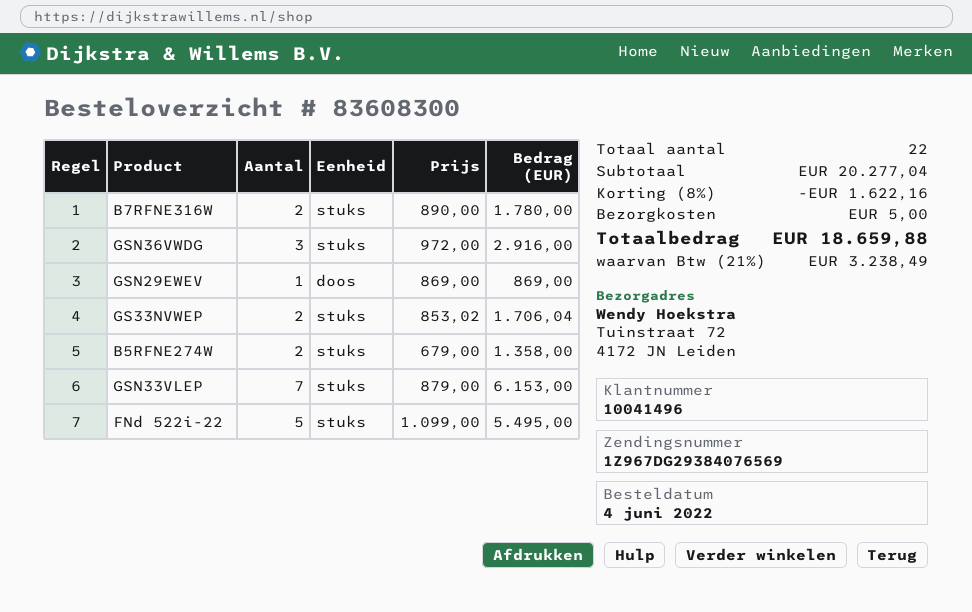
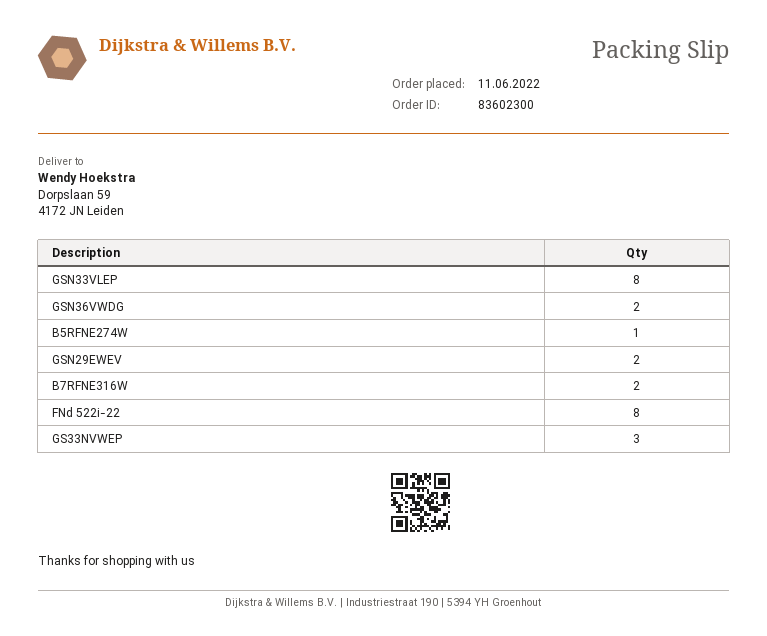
order number: 83608300 -> 83602300
order date: 2022-06-04 -> 2022-06-11
ship to: Tuinstraat 72, 4172 JN Leiden -> Dorpslaan 59, 4172 JN Leiden
GSN36VWDG: 3 -> 2
GSN29EWEV: 1 -> 2
GS33NVWEP: 2 -> 3
B5RFNE274W: 2 -> 1
GSN33VLEP: 7 -> 8
FNd 522i-22: 5 -> 8

